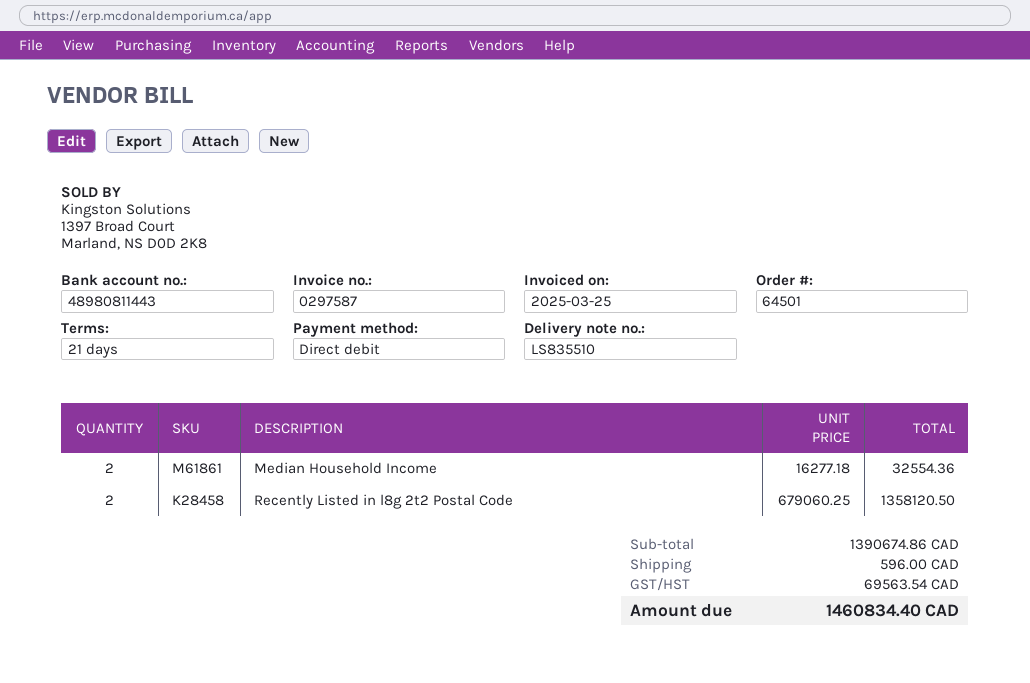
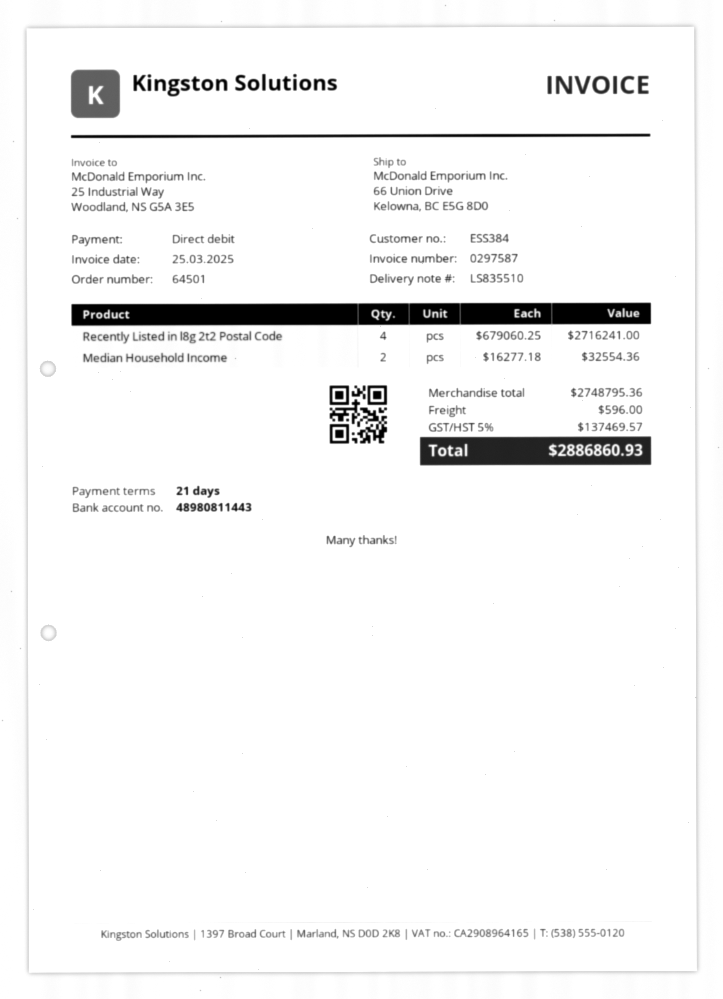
Recently Listed in l8g 2t2 Postal Code: 2 x 679060.25 = 1358120.50 -> 4 x 679060.25 = 2716241.00
subtotal: 1390674.86 -> 2748795.36
tax: 69563.54 -> 137469.57
total: 1460834.40 -> 2886860.93

